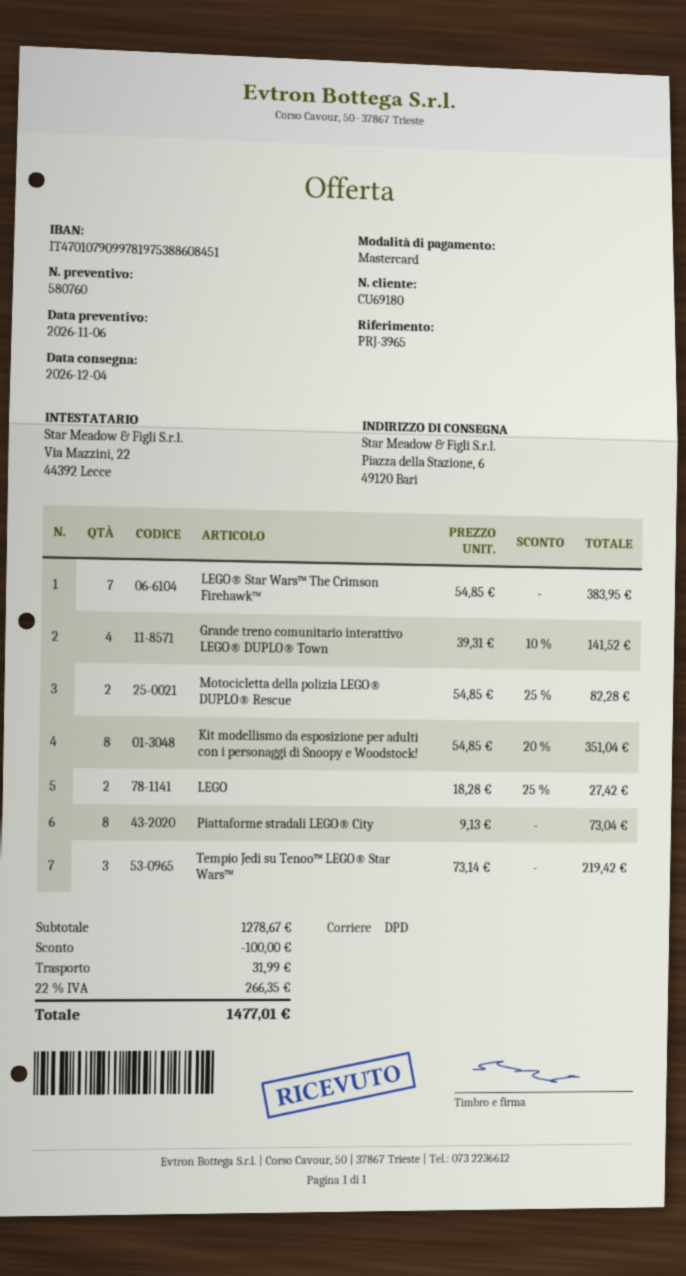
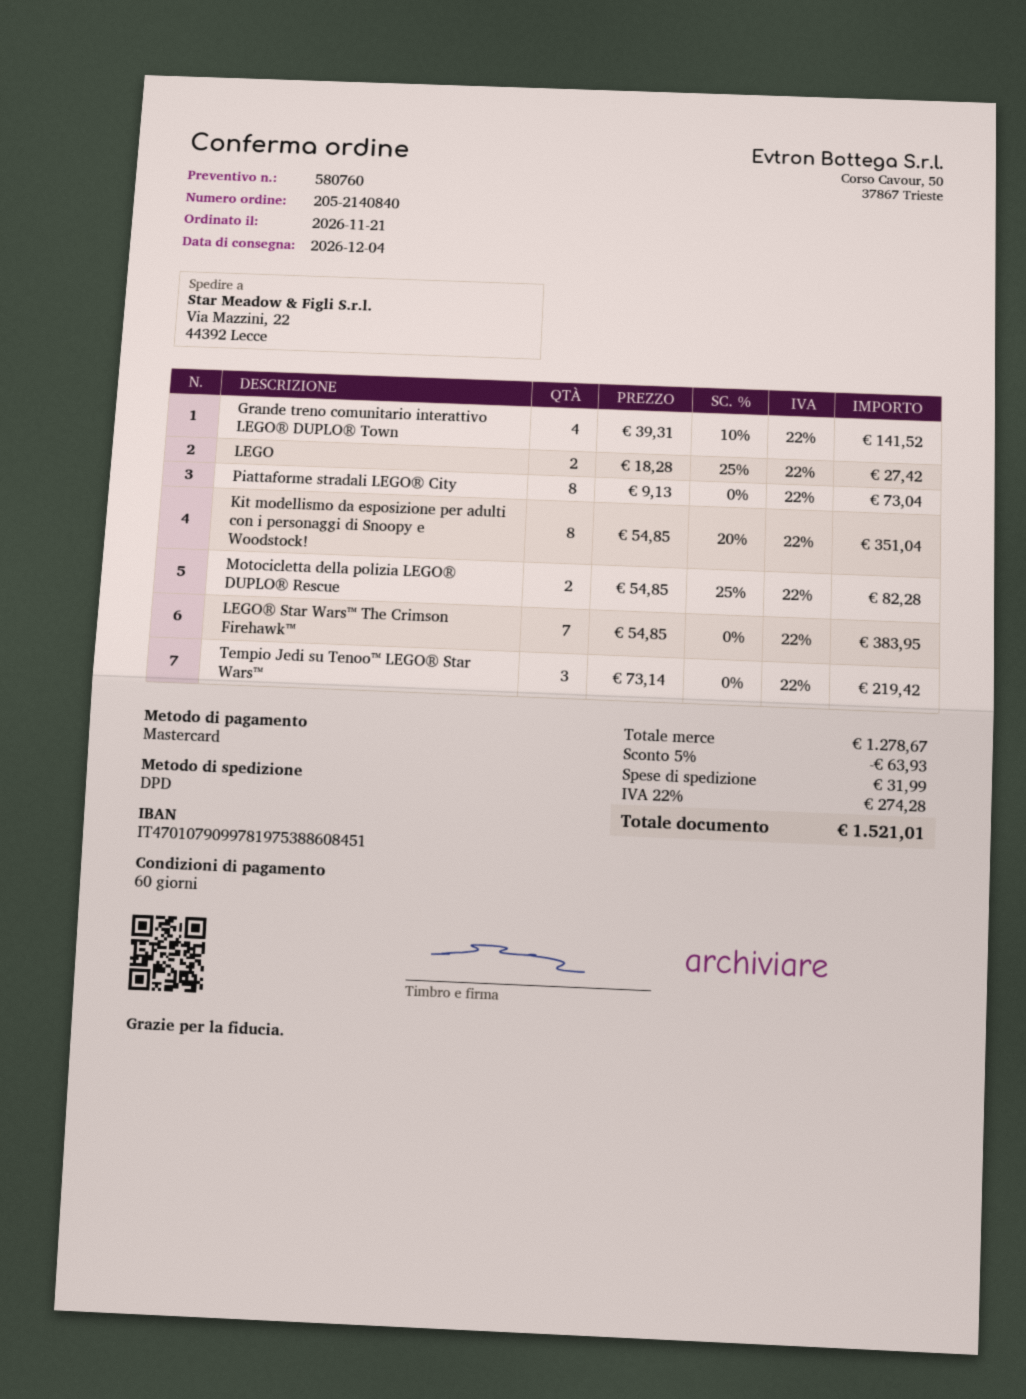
ship to: Piazza della Stazione, 6, 49120 Bari -> Via Mazzini, 22, 44392 Lecce
discount: 100.00 -> 63.93
tax: 22% = 266.35 -> 22% = 274.28
total: 1477.01 -> 1521.01

